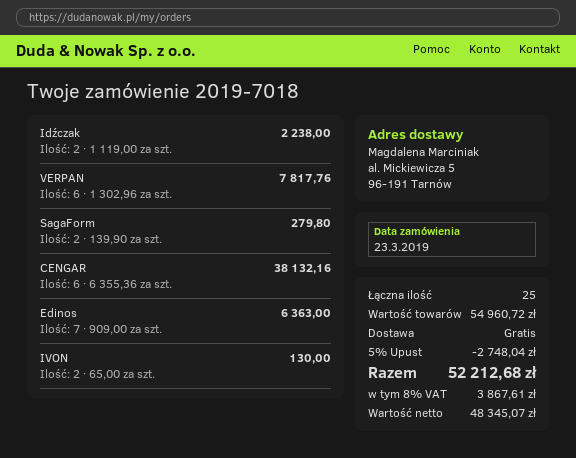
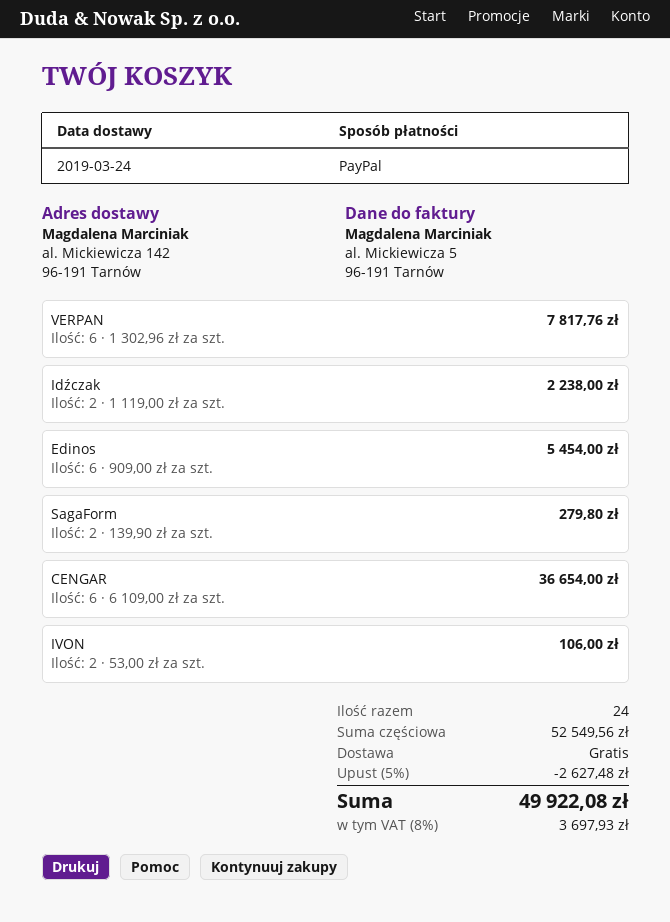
ship to: al. Mickiewicza 5, 96-191 Tarnów -> al. Mickiewicza 142, 96-191 Tarnów
CENGAR: 6 x 6355.36 = 38132.16 -> 6 x 6109.00 = 36654.00
Edinos: 7 x 909.00 = 6363.00 -> 6 x 909.00 = 5454.00
IVON: 2 x 65.00 = 130.00 -> 2 x 53.00 = 106.00
total quantity: 25 -> 24
subtotal: 54960.72 -> 52549.56
discount: 5% = 2748.04 -> 5% = 2627.48
tax: 8% = 3867.61 -> 8% = 3697.93
total: 52212.68 -> 49922.08

